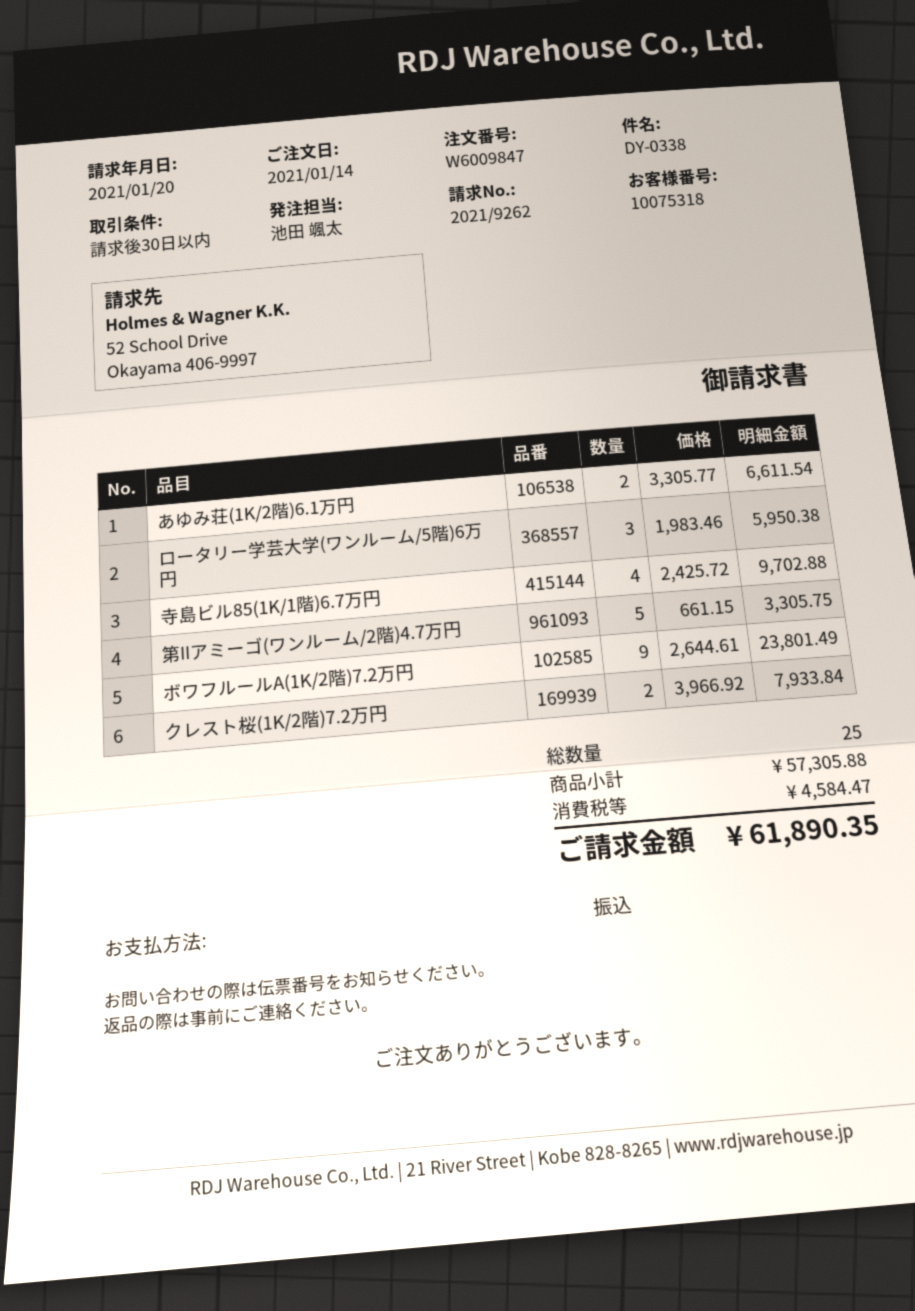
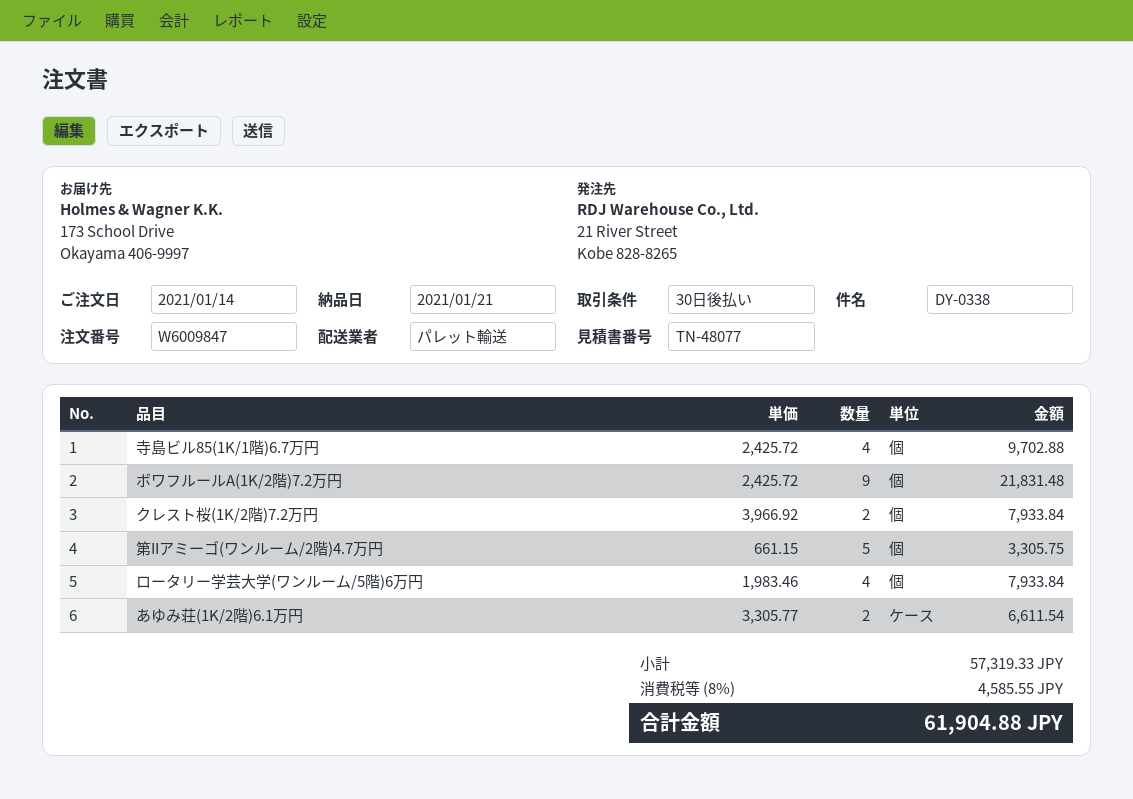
ロータリー学芸大学(ワンルーム/5階)6万円: 3 x 1983.46 = 5950.38 -> 4 x 1983.46 = 7933.84
ボワフルールA(1K/2階)7.2万円: 9 x 2644.61 = 23801.49 -> 9 x 2425.72 = 21831.48
subtotal: 57305.88 -> 57319.33
tax: 4584.47 -> 4585.55
total: 61890.35 -> 61904.88

